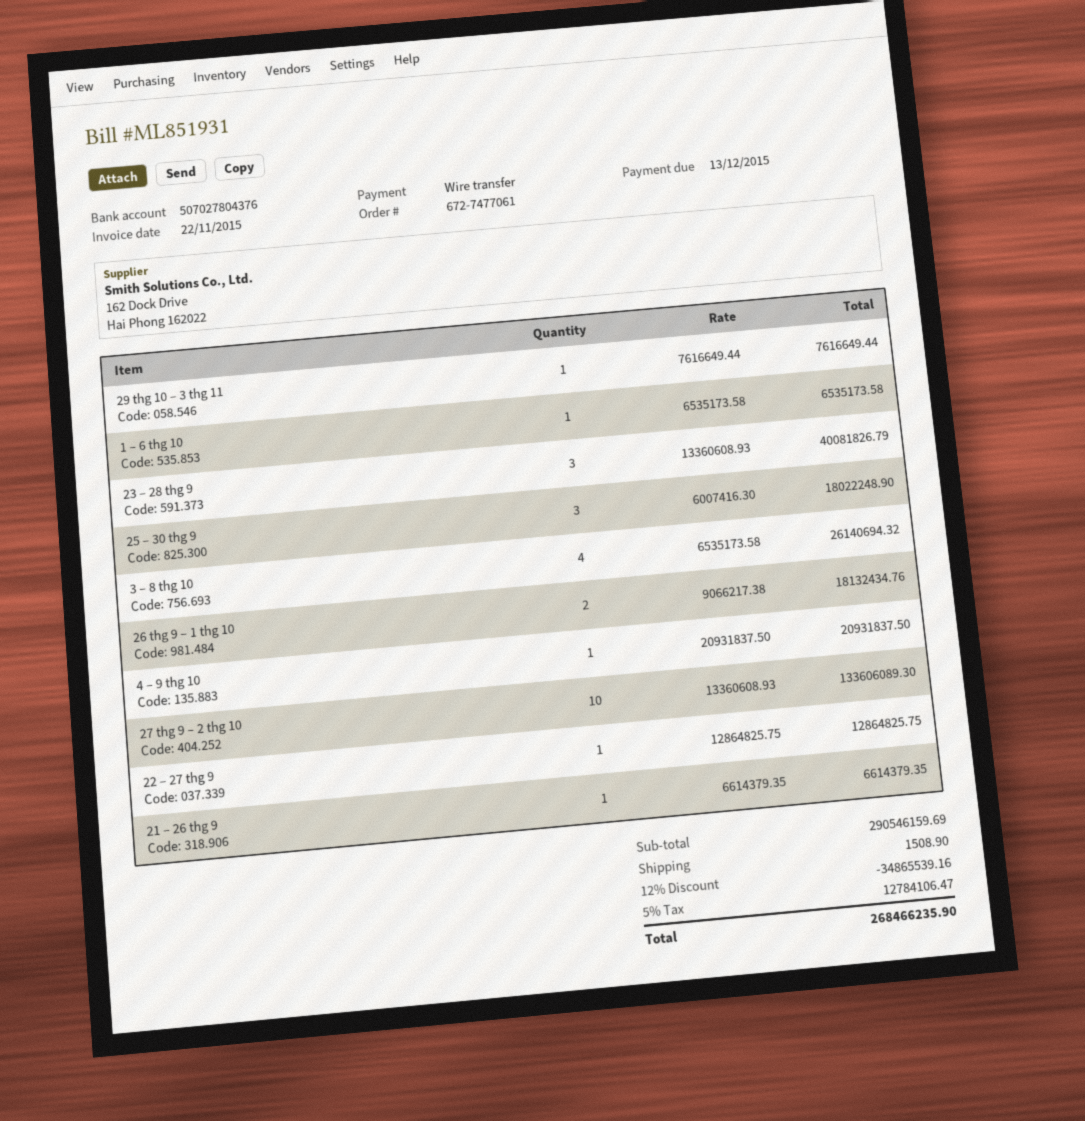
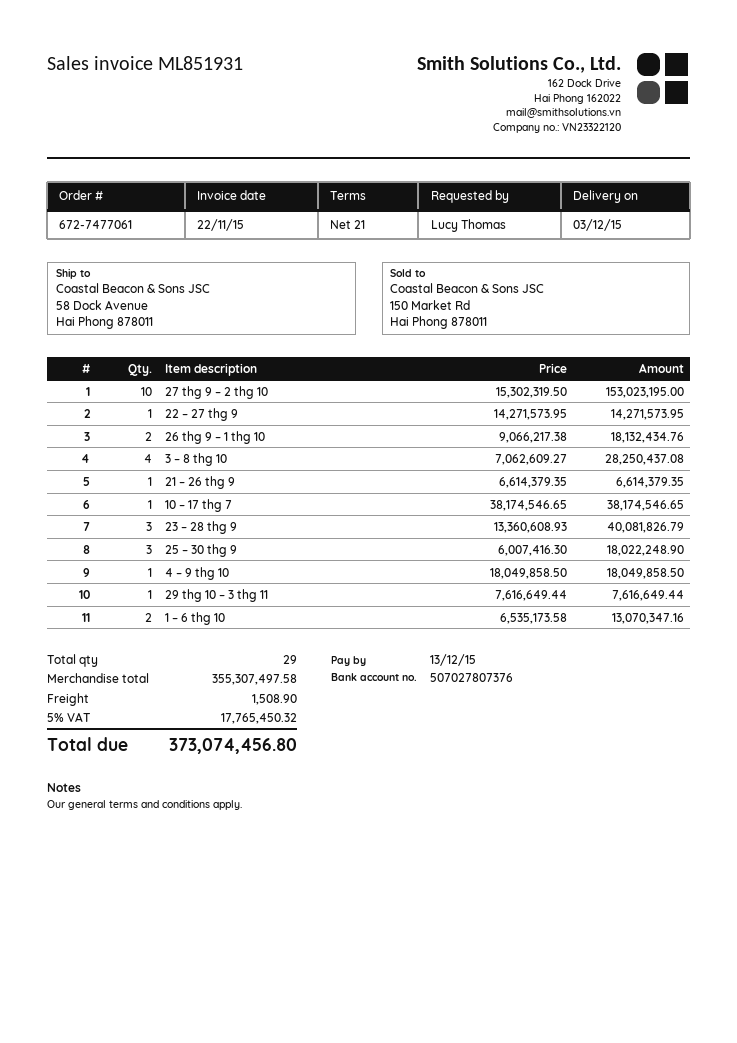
bank account: 507027804376 -> 507027807376
1 – 6 thg 10: 1 x 6535173.58 = 6535173.58 -> 2 x 6535173.58 = 13070347.16
3 – 8 thg 10: 4 x 6535173.58 = 26140694.32 -> 4 x 7062609.27 = 28250437.08
4 – 9 thg 10: 1 x 20931837.50 = 20931837.50 -> 1 x 18049858.50 = 18049858.50
27 thg 9 – 2 thg 10: 10 x 13360608.93 = 133606089.30 -> 10 x 15302319.50 = 153023195.00
22 – 27 thg 9: 1 x 12864825.75 = 12864825.75 -> 1 x 14271573.95 = 14271573.95
10 – 17 thg 7: none -> 1 x 38174546.65 = 38174546.65
subtotal: 290546159.69 -> 355307497.58
discount: 12% = 34865539.16 -> none
tax: 5% = 12784106.47 -> 5% = 17765450.32
total: 268466235.90 -> 373074456.80

